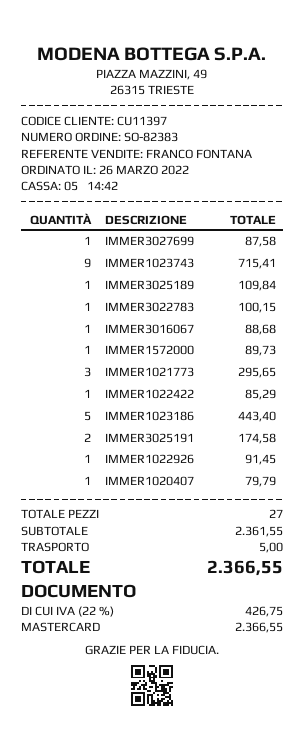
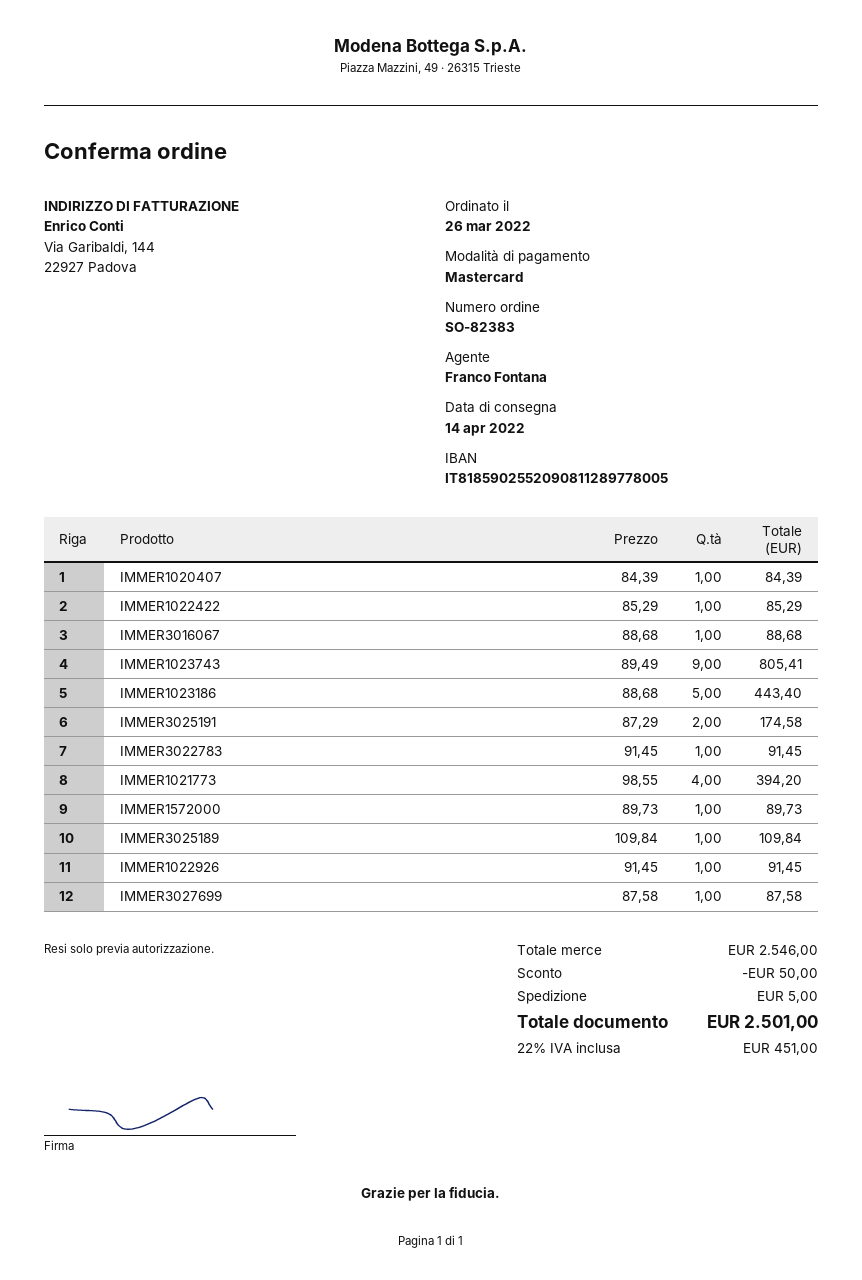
IMMER1023743: 9 for 715.41 -> 9 for 805.41
IMMER3022783: 1 for 100.15 -> 1 for 91.45
IMMER1021773: 3 for 295.65 -> 4 for 394.20
IMMER1020407: 1 for 79.79 -> 1 for 84.39
subtotal: 2361.55 -> 2546.00
discount: none -> 50.00
tax: 22% = 426.75 -> 22% = 451.00
total: 2366.55 -> 2501.00

